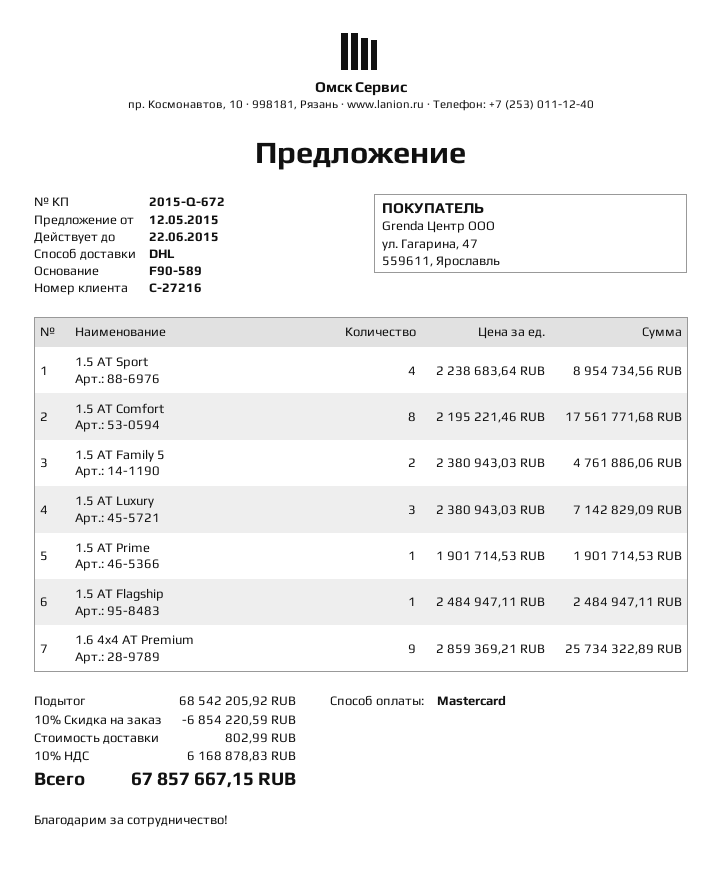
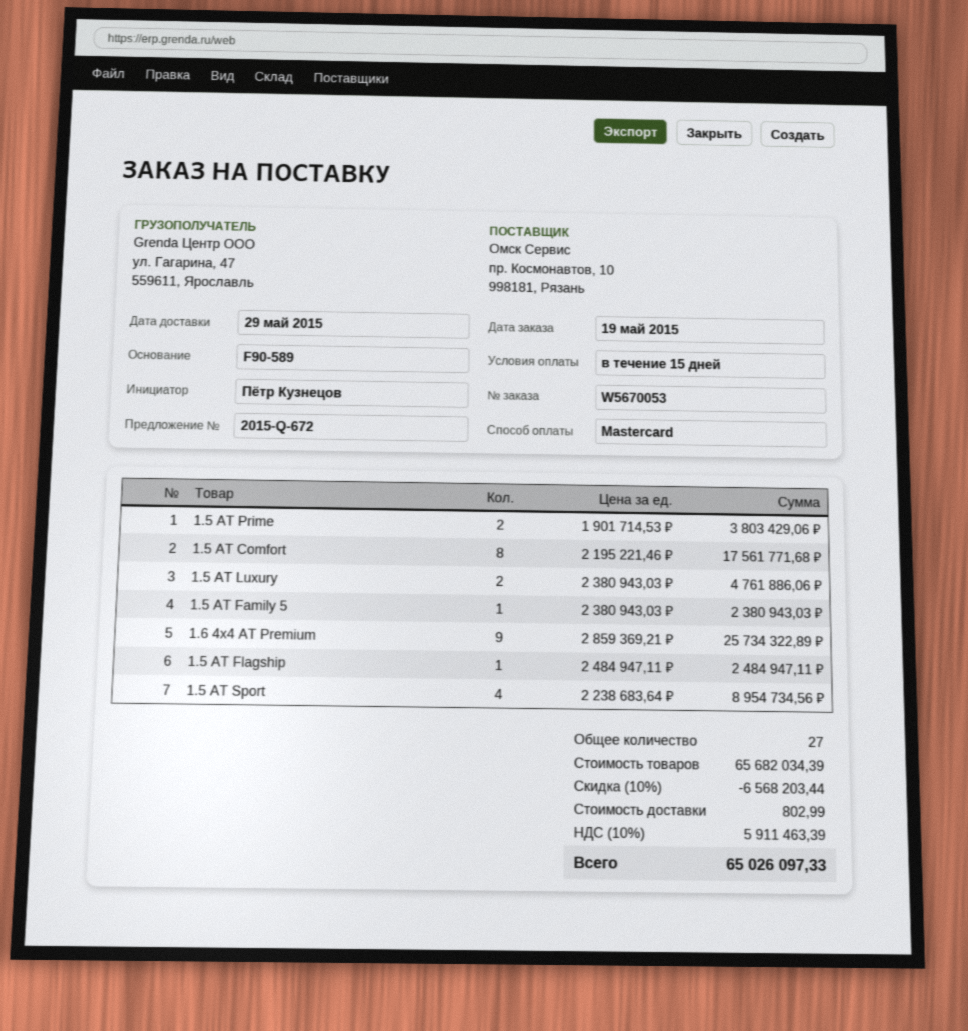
1.5 AT Family 5: 2 x 2380943.03 = 4761886.06 -> 1 x 2380943.03 = 2380943.03
1.5 AT Luxury: 3 x 2380943.03 = 7142829.09 -> 2 x 2380943.03 = 4761886.06
1.5 AT Prime: 1 x 1901714.53 = 1901714.53 -> 2 x 1901714.53 = 3803429.06
subtotal: 68542205.92 -> 65682034.39
discount: 10% = 6854220.59 -> 10% = 6568203.44
tax: 10% = 6168878.83 -> 10% = 5911463.39
total: 67857667.15 -> 65026097.33

